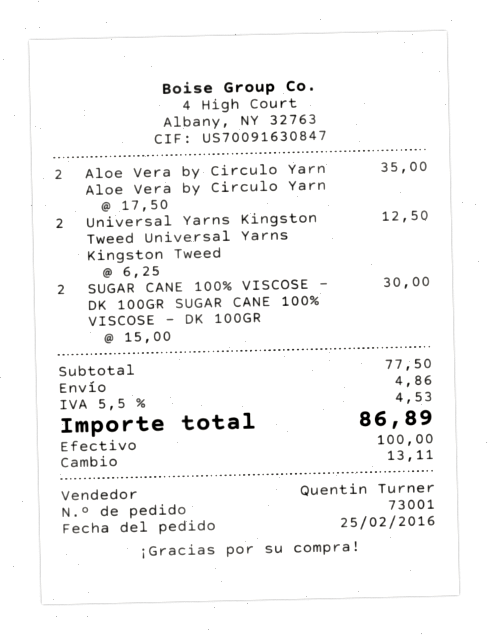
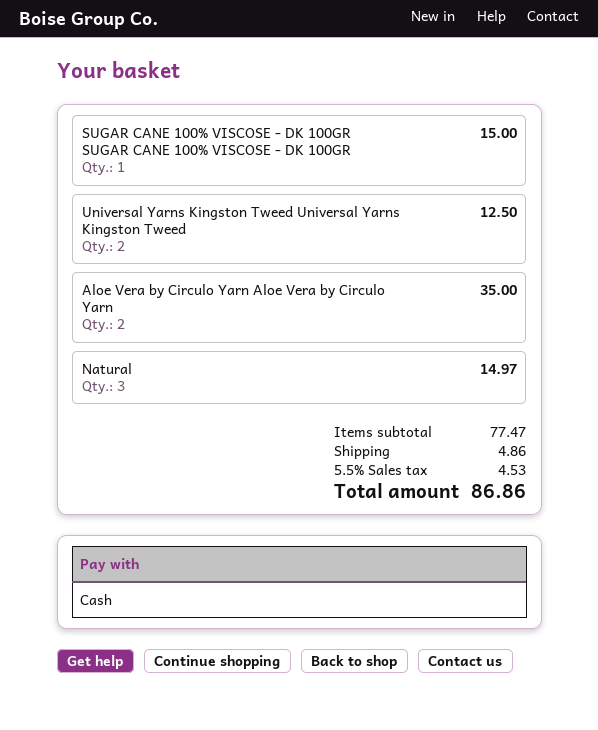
SUGAR CANE 100% VISCOSE - DK 100GR SUGAR CANE 100% VISCOSE - DK 100GR: 2 for 30.00 -> 1 for 15.00
Natural: none -> 3 for 14.97
subtotal: 77.50 -> 77.47
total: 86.89 -> 86.86

